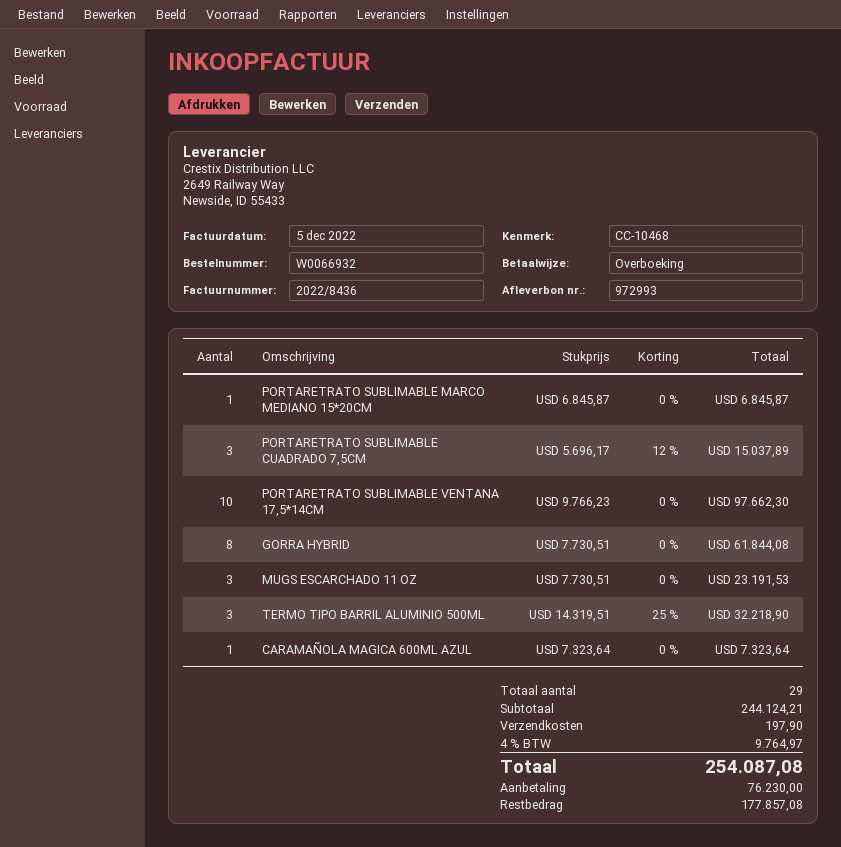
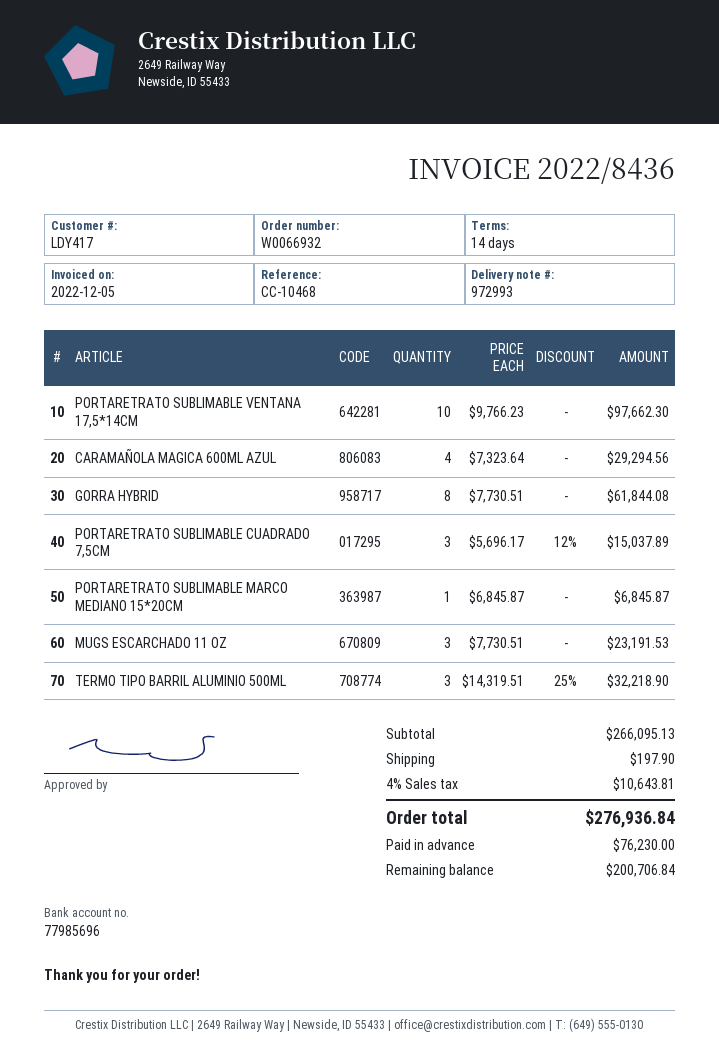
CARAMAÑOLA MAGICA 600ML AZUL: 1 x 7323.64 = 7323.64 -> 4 x 7323.64 = 29294.56
subtotal: 244124.21 -> 266095.13
tax: 4% = 9764.97 -> 4% = 10643.81
total: 254087.08 -> 276936.84
balance: 177857.08 -> 200706.84

